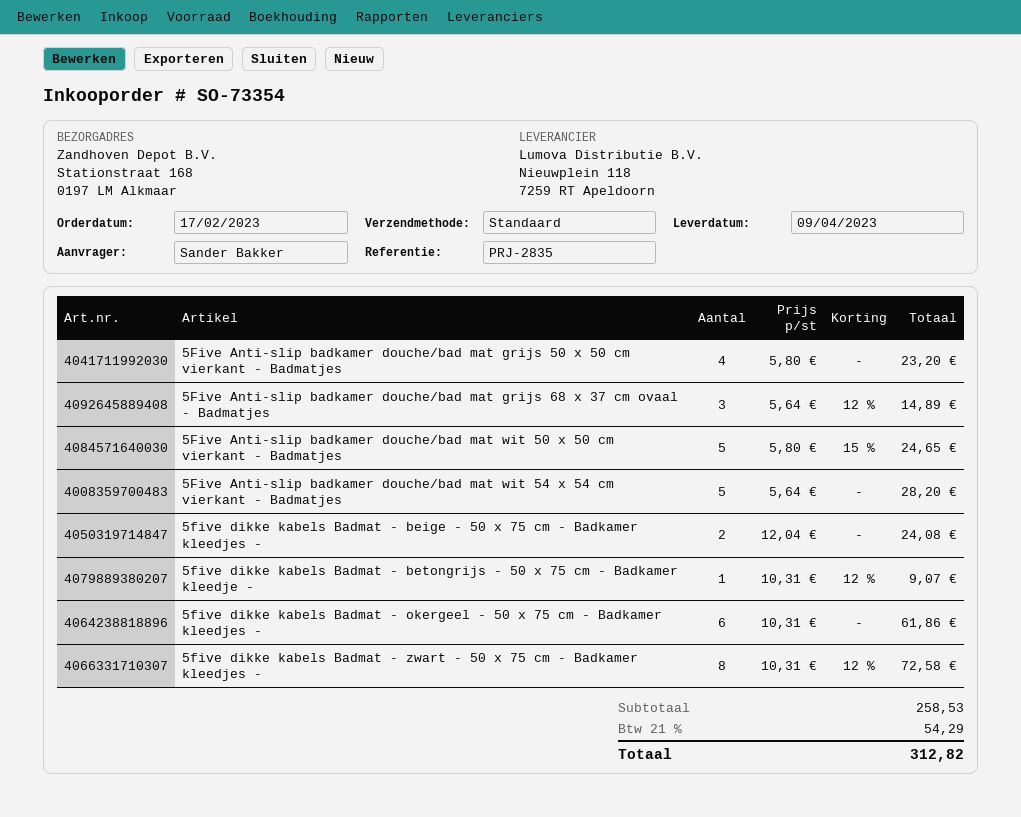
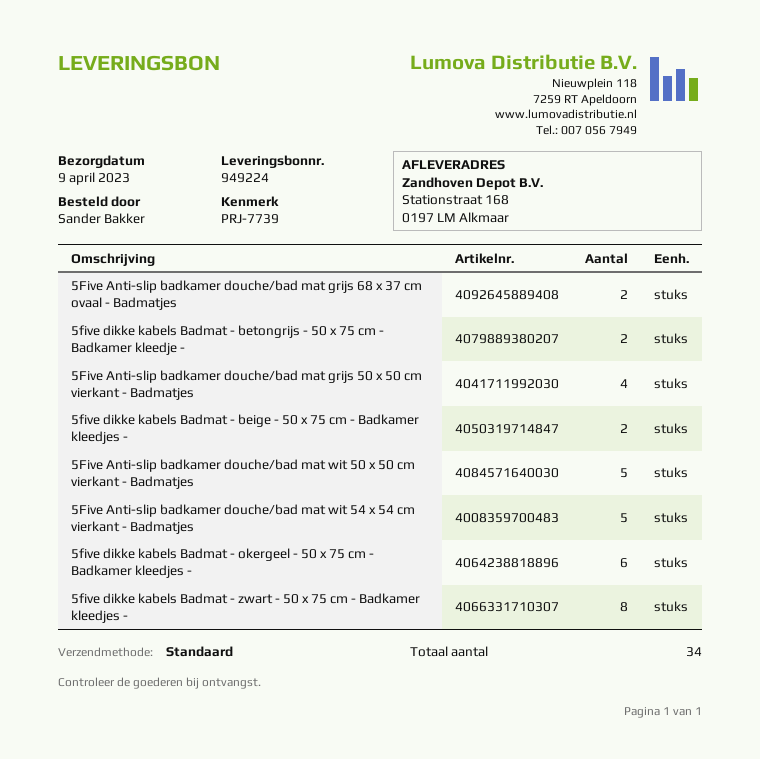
reference: PRJ-2835 -> PRJ-7739
5Five Anti-slip badkamer douche/bad mat grijs 68 x 37 cm ovaal - Badmatjes: 3 -> 2
5five dikke kabels Badmat - betongrijs - 50 x 75 cm - Badkamer kleedje -: 1 -> 2

